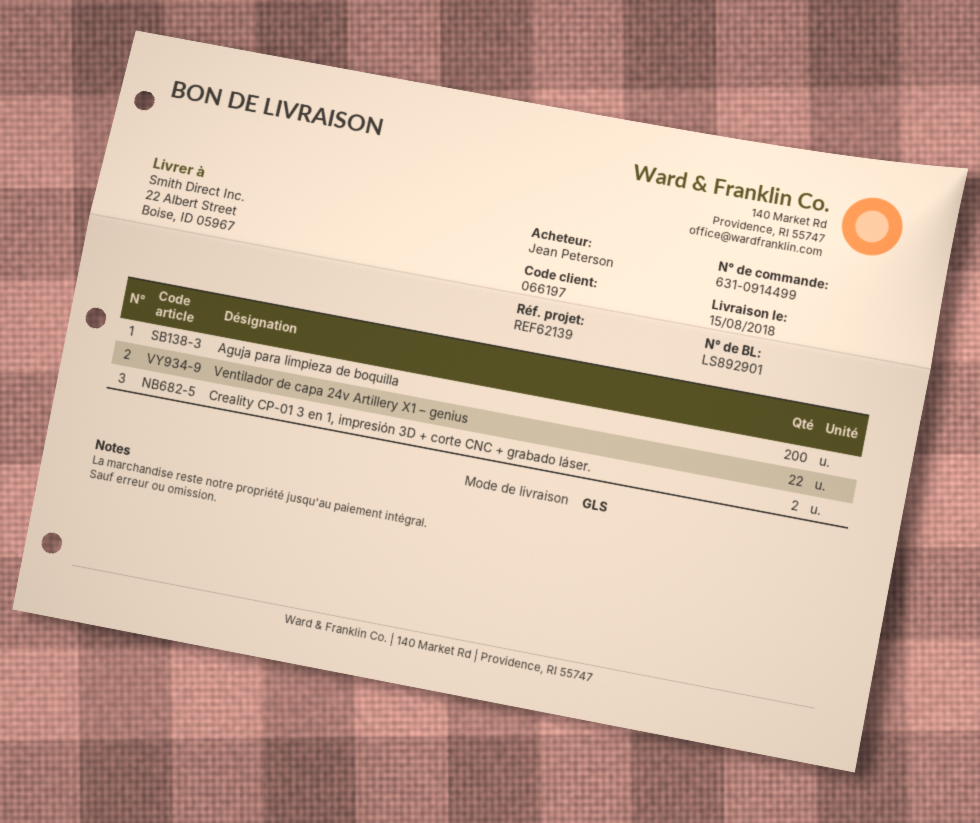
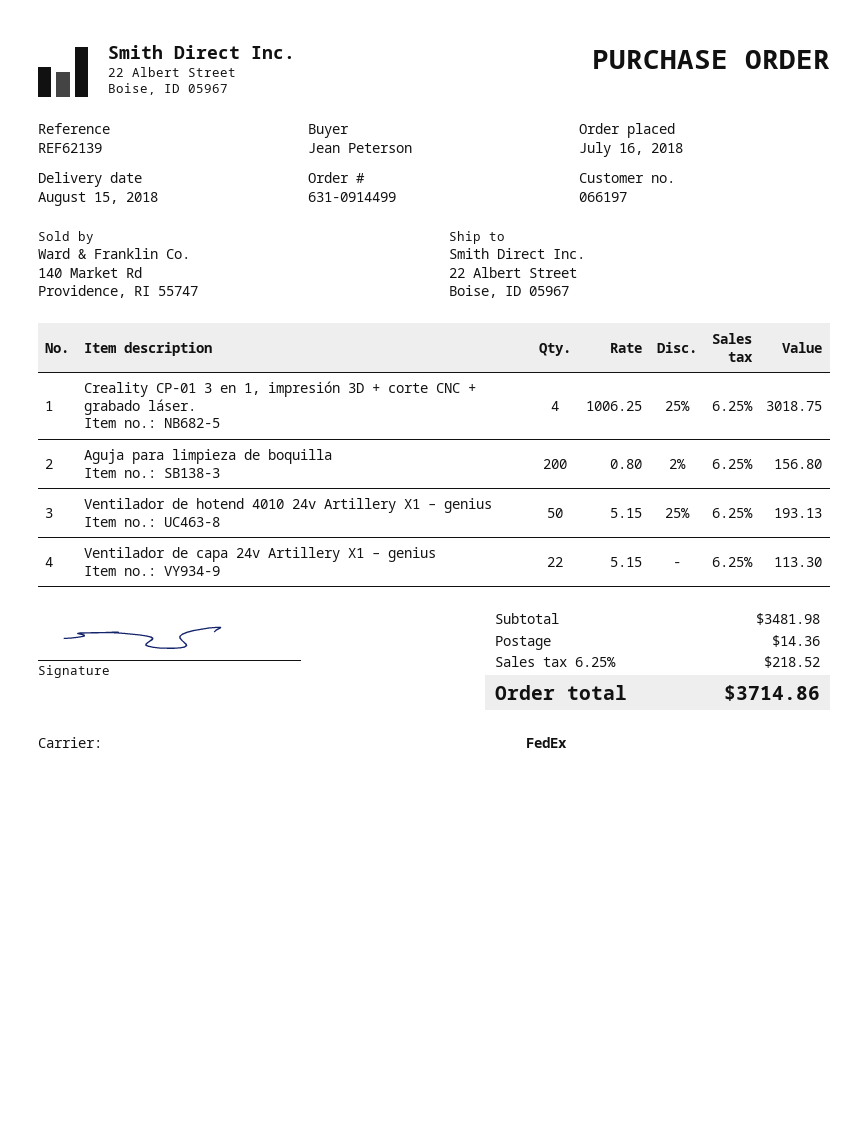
shipping method: GLS -> FedEx
Creality CP-01 3 en 1, impresión 3D + corte CNC + grabado láser.: 2 -> 4
Ventilador de hotend 4010 24v Artillery X1 – genius: none -> 50

